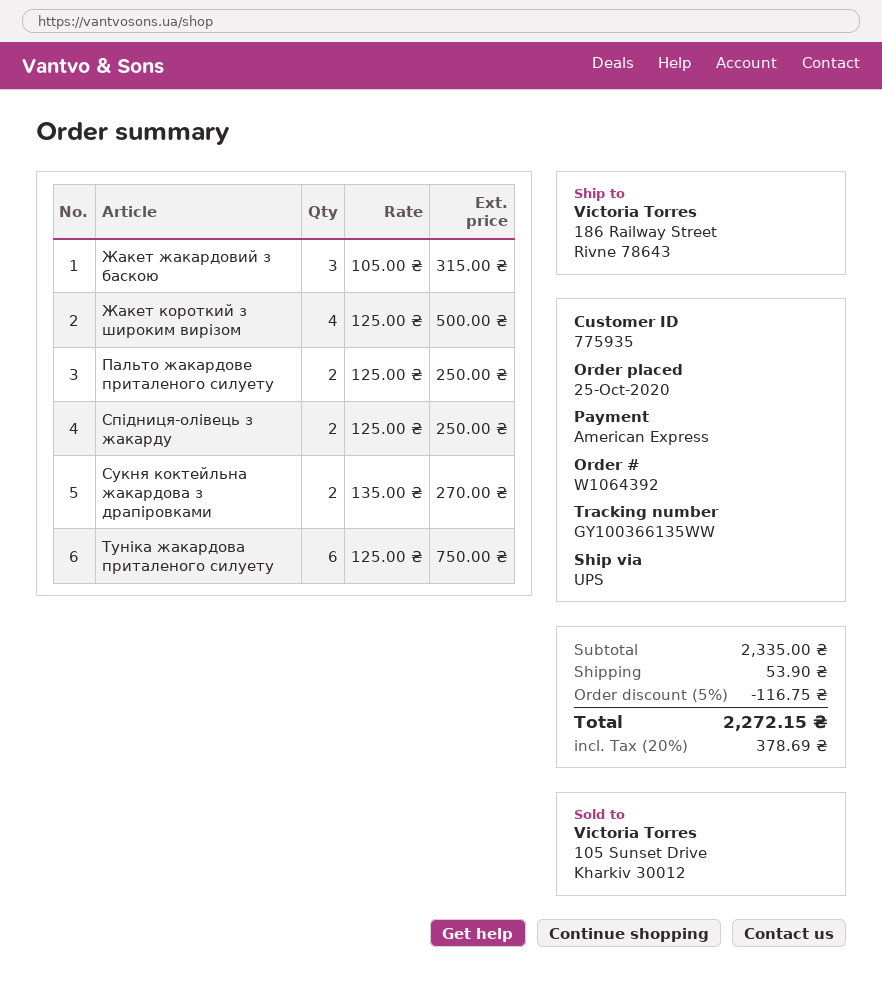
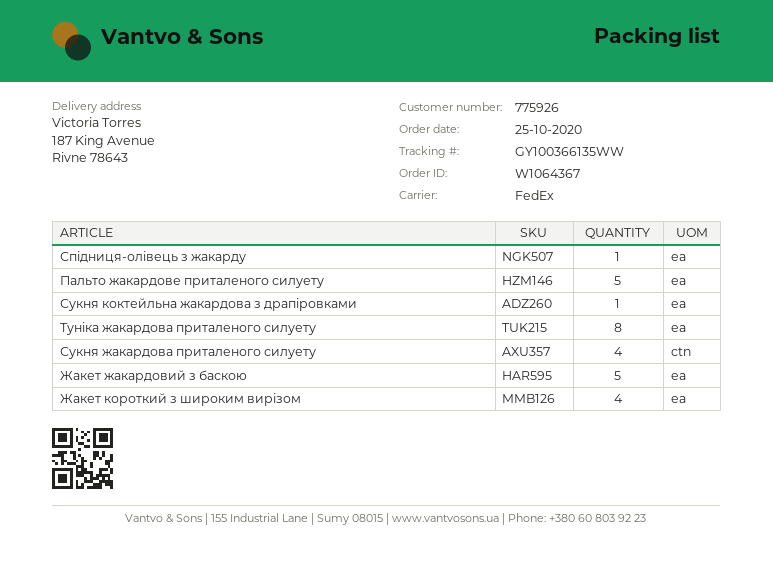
order number: W1064392 -> W1064367
customer number: 775935 -> 775926
shipping method: UPS -> FedEx
ship to: 186 Railway Street, Rivne 78643 -> 187 King Avenue, Rivne 78643
Жакет жакардовий з баскою: 3 -> 5
Пальто жакардове приталеного силуету: 2 -> 5
Спідниця-олівець з жакарду: 2 -> 1
Сукня коктейльна жакардова з драпіровками: 2 -> 1
Туніка жакардова приталеного силуету: 6 -> 8
Сукня жакардова приталеного силуету: none -> 4

